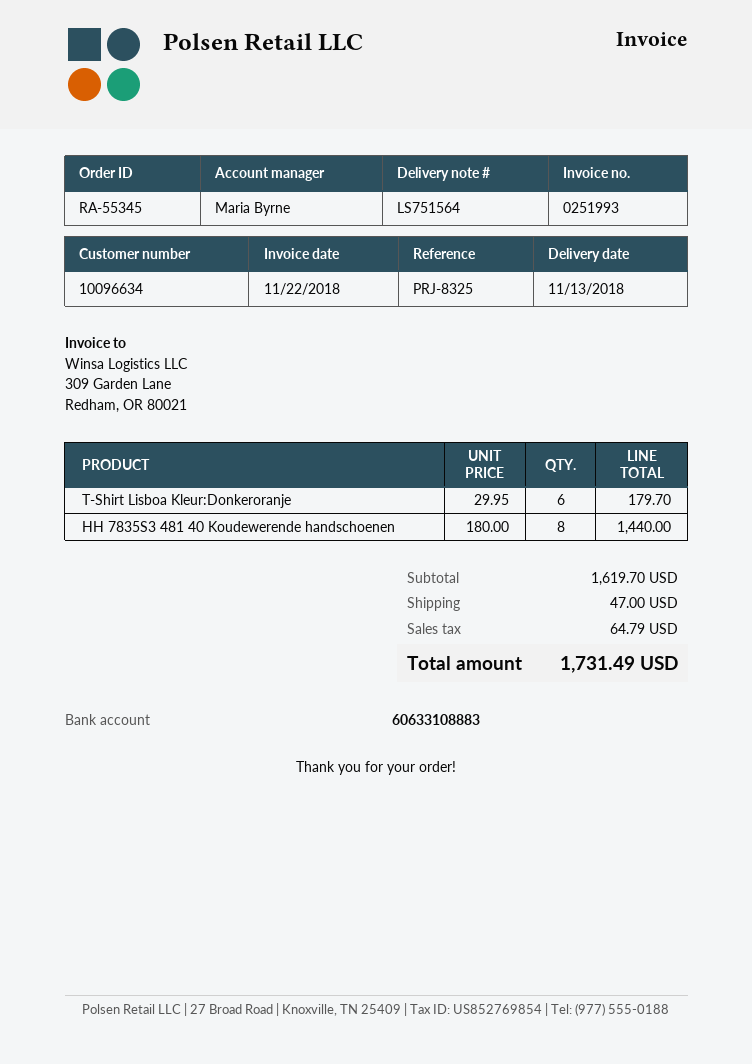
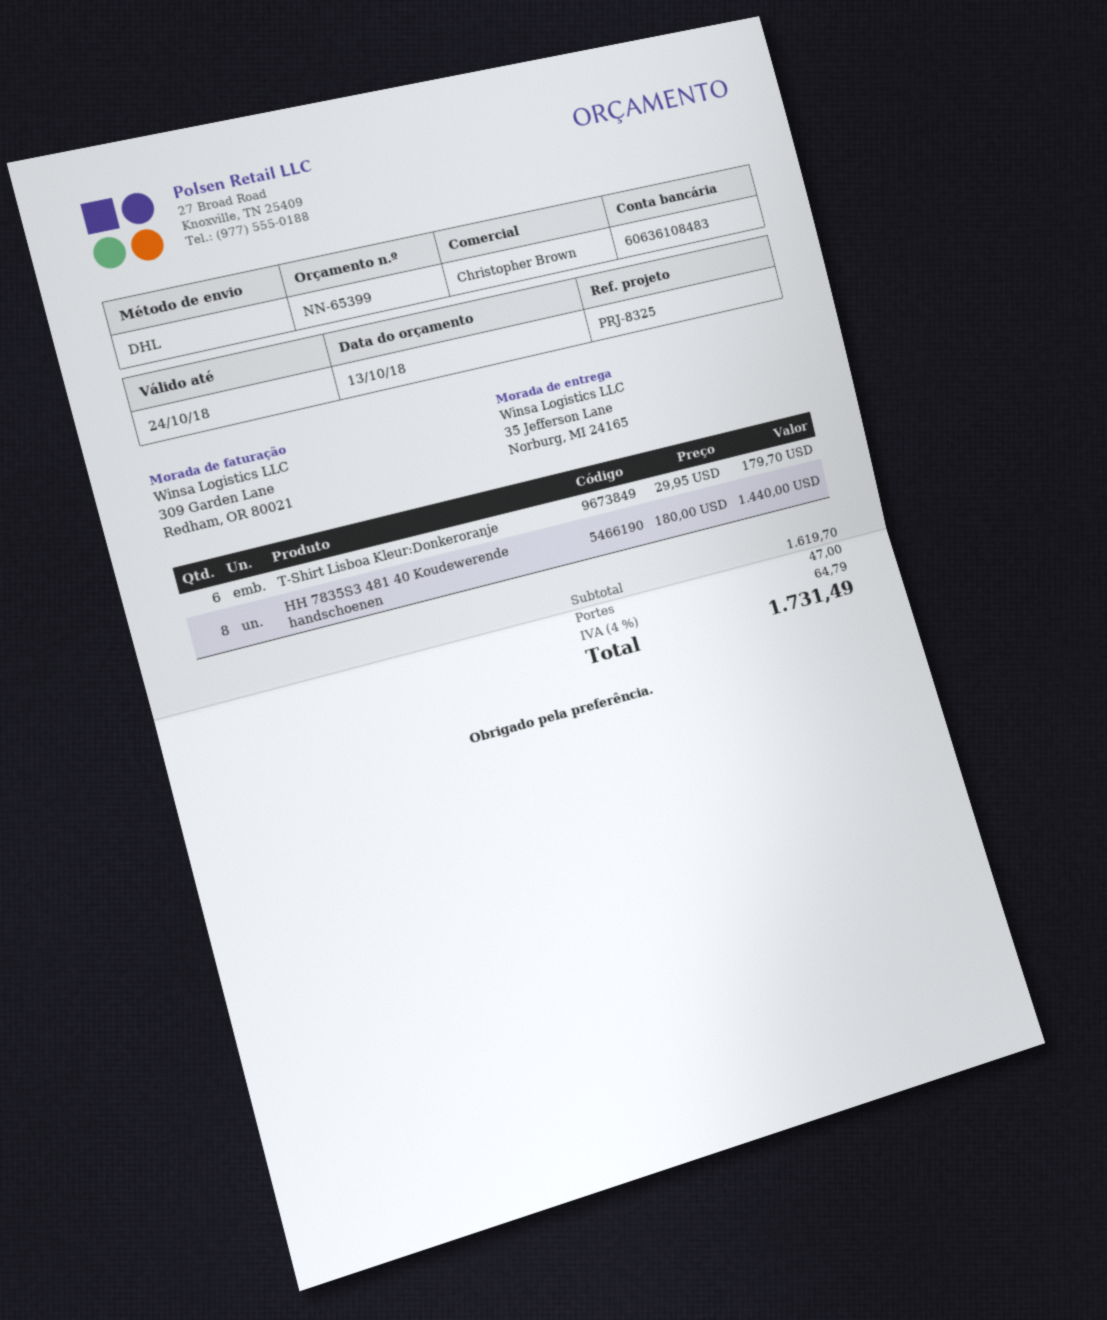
sales rep: Maria Byrne -> Christopher Brown
bank account: 60633108883 -> 60636108483

